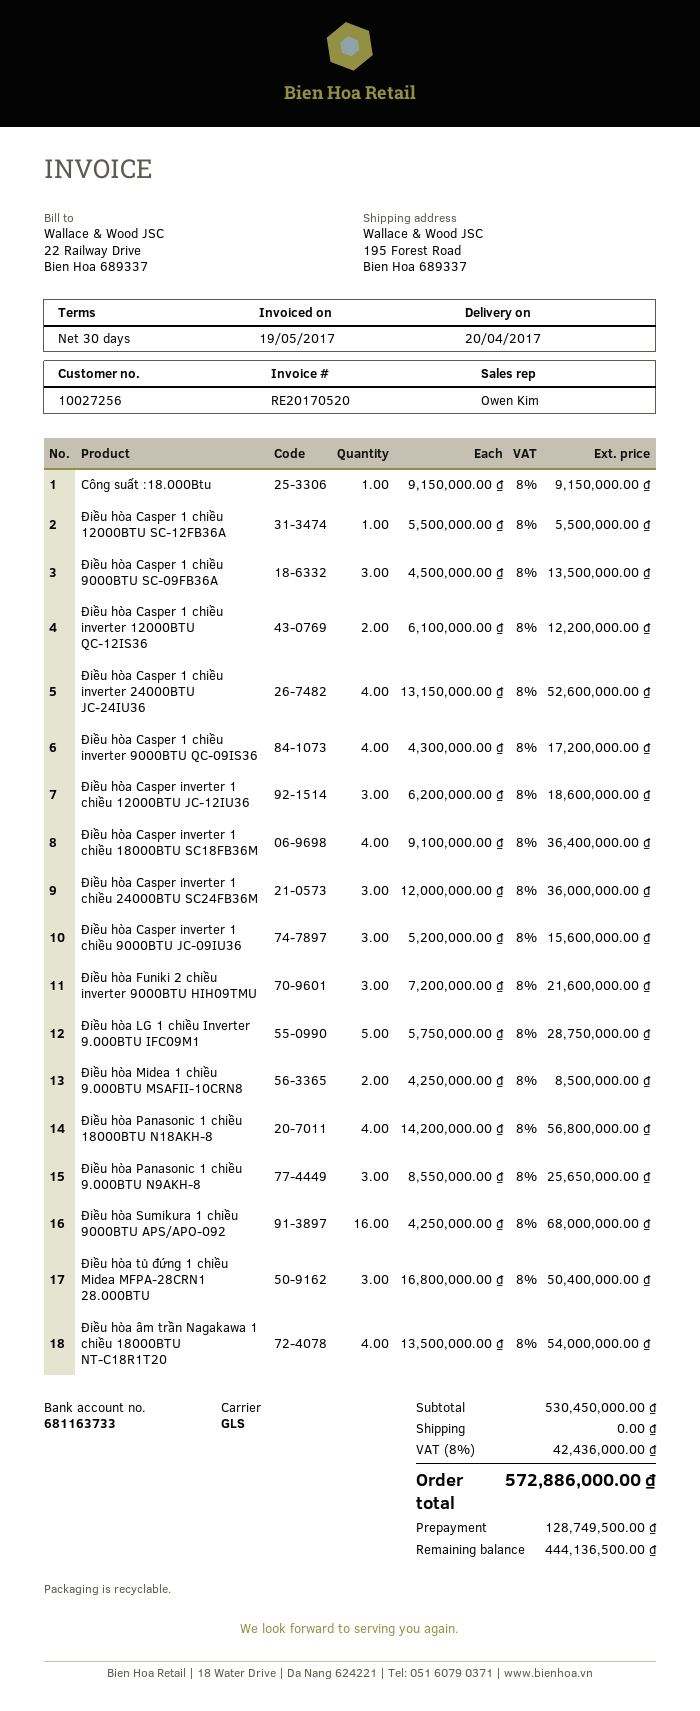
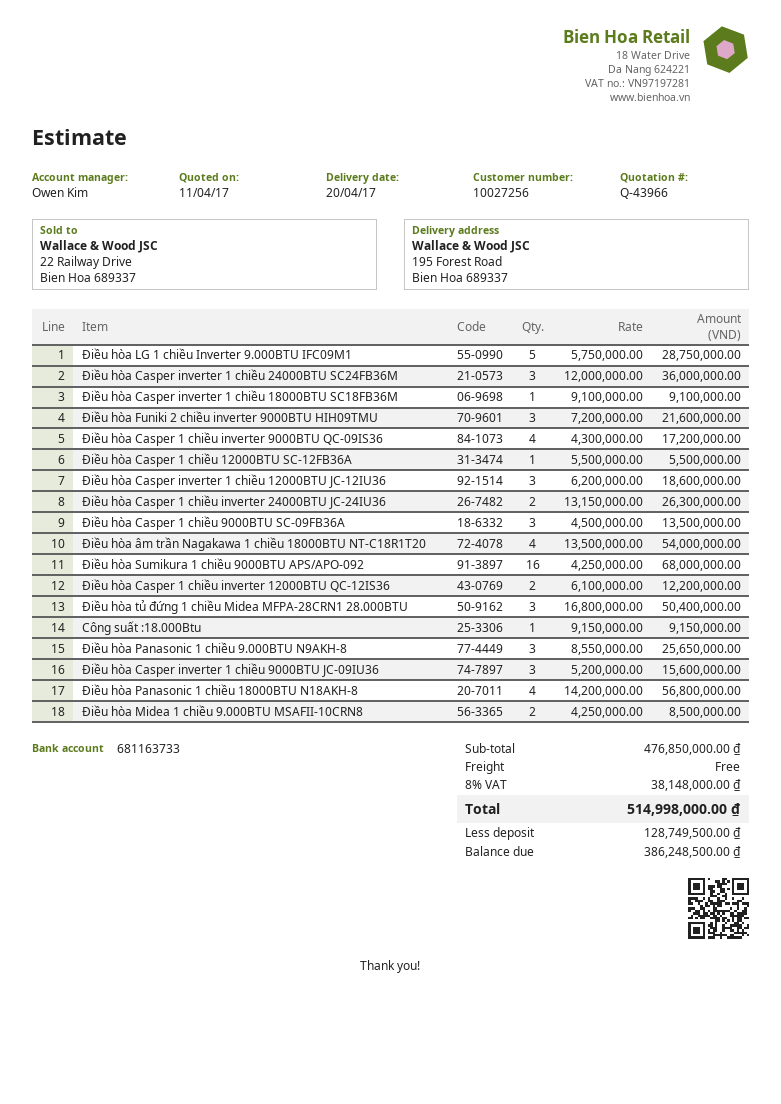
Điều hòa Casper 1 chiều inverter 24000BTU JC-24IU36: 4 x 13150000.00 = 52600000.00 -> 2 x 13150000.00 = 26300000.00
Điều hòa Casper inverter 1 chiều 18000BTU SC18FB36M: 4 x 9100000.00 = 36400000.00 -> 1 x 9100000.00 = 9100000.00
subtotal: 530450000.00 -> 476850000.00
tax: 8% = 42436000.00 -> 8% = 38148000.00
total: 572886000.00 -> 514998000.00
balance: 444136500.00 -> 386248500.00

